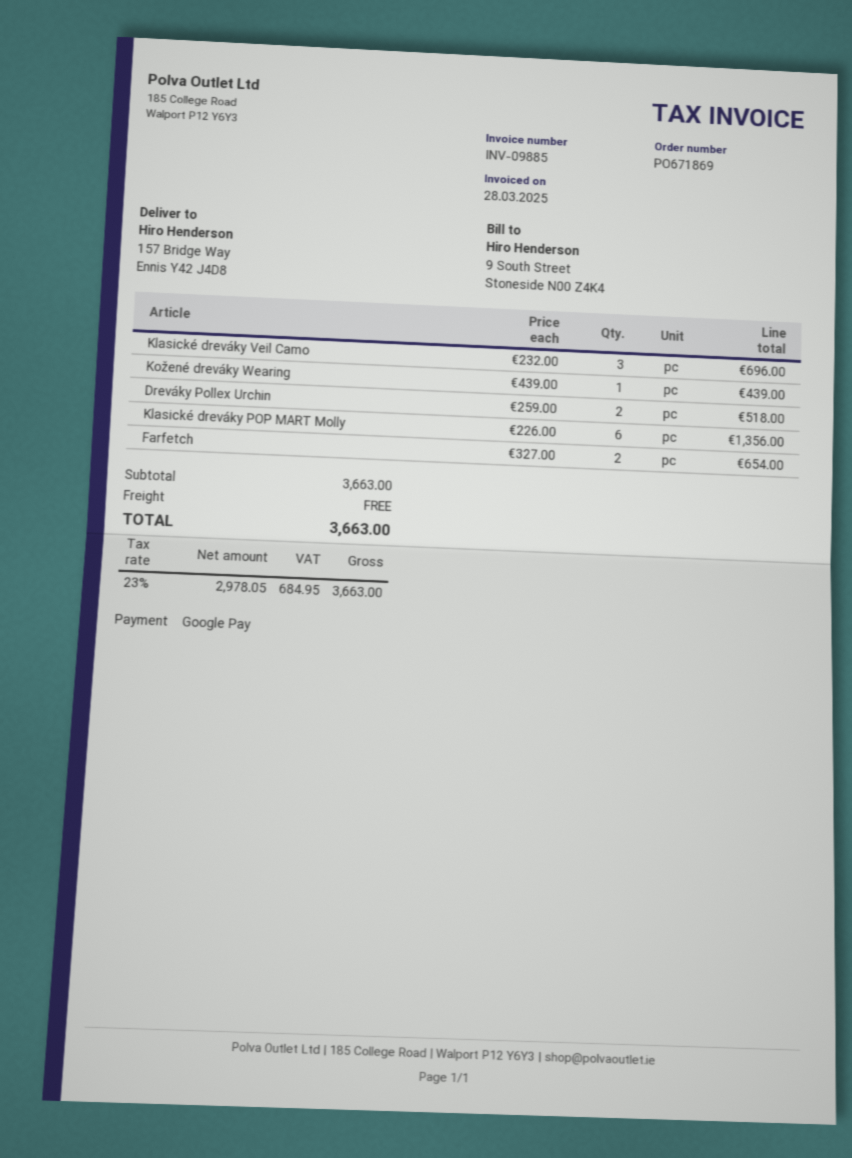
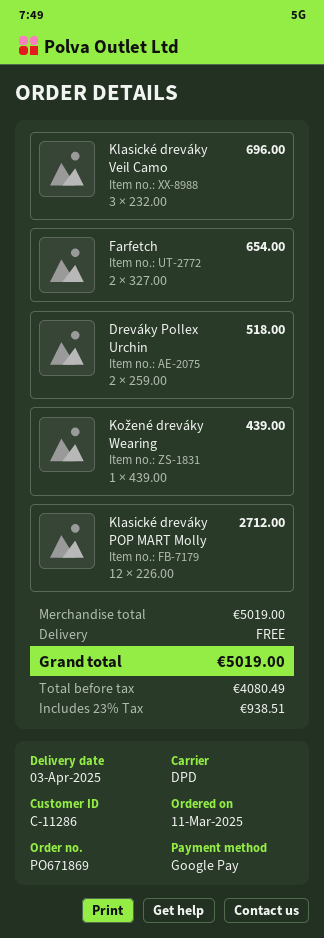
Klasické dreváky POP MART Molly: 6 x 226.00 = 1356.00 -> 12 x 226.00 = 2712.00
subtotal: 3663.00 -> 5019.00
net: 2978.05 -> 4080.49
tax: 23% = 684.95 -> 23% = 938.51
total: 3663.00 -> 5019.00

